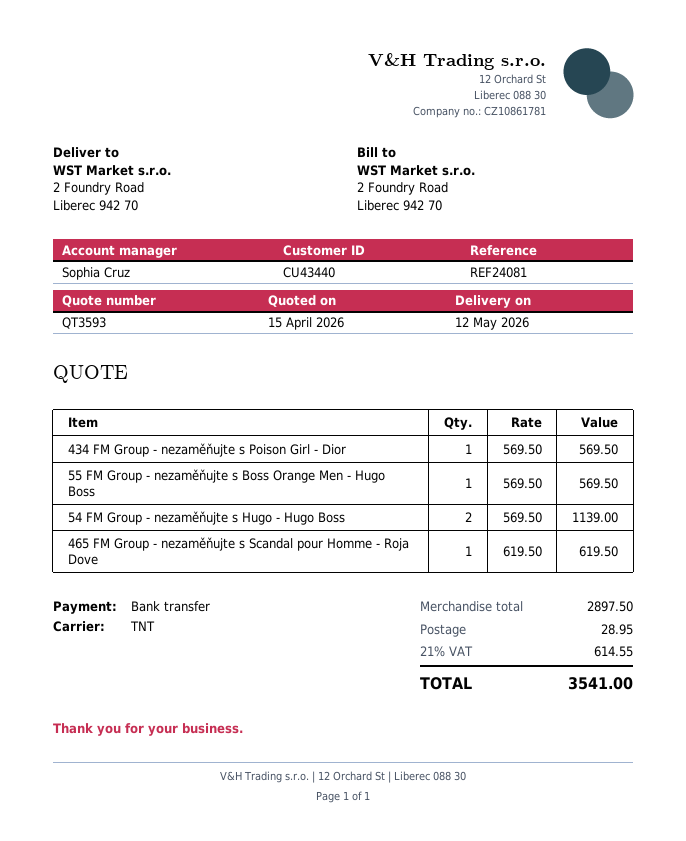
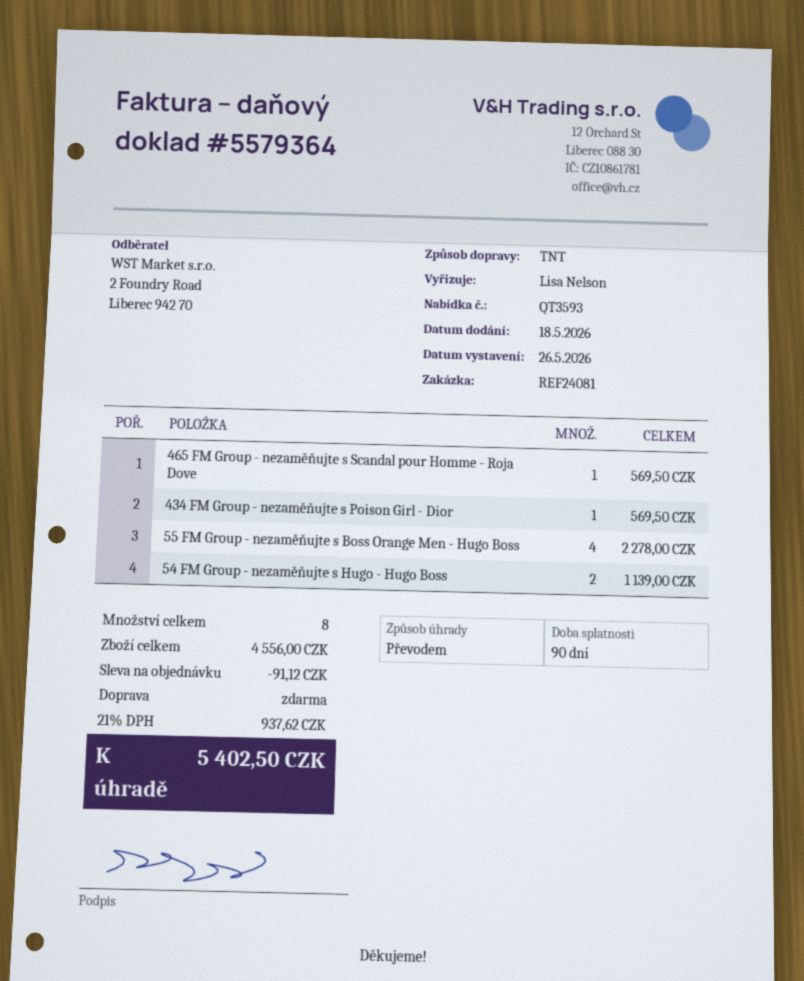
delivery date: 2026-05-12 -> 2026-05-18
sales rep: Sophia Cruz -> Lisa Nelson
55 FM Group - nezaměňujte s Boss Orange Men - Hugo Boss: 1 for 569.50 -> 4 for 2278.00
465 FM Group - nezaměňujte s Scandal pour Homme - Roja Dove: 1 for 619.50 -> 1 for 569.50
subtotal: 2897.50 -> 4556.00
discount: none -> 91.12
shipping: 28.95 -> 0.00
tax: 21% = 614.55 -> 21% = 937.62
total: 3541.00 -> 5402.50

